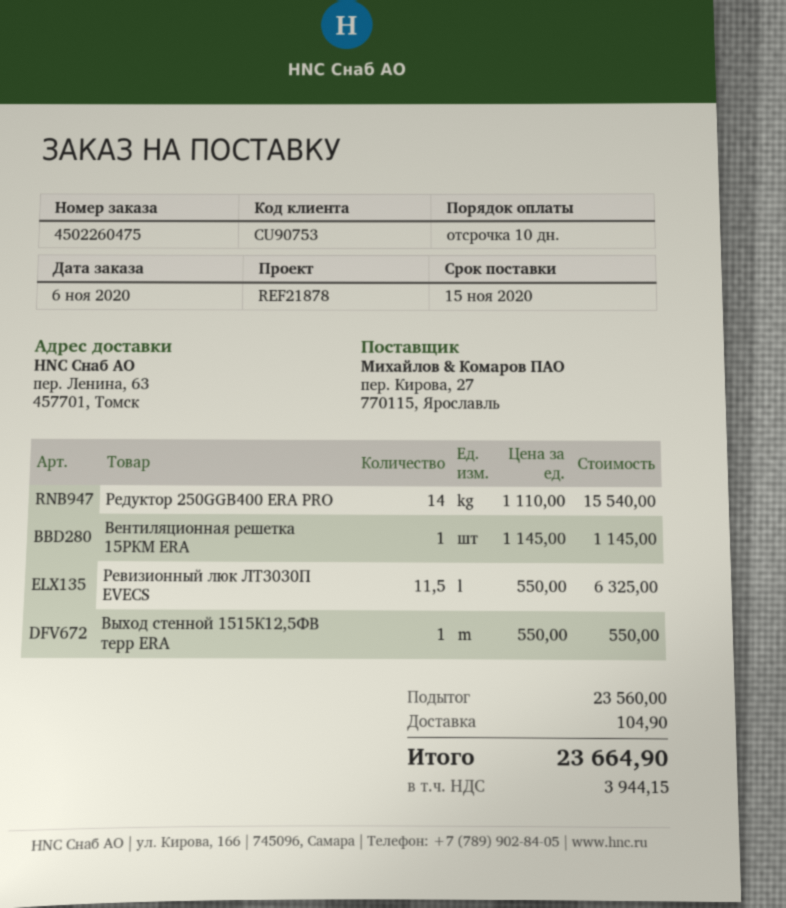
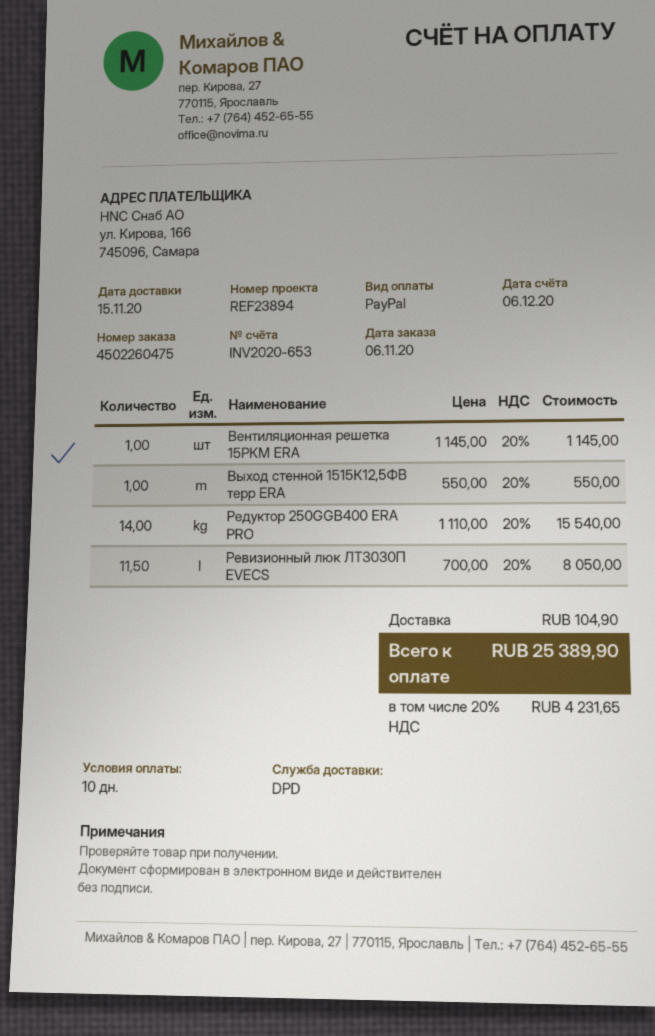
reference: REF21878 -> REF23894
Ревизионный люк ЛТ3030П EVECS: 11.5 x 550.00 = 6325.00 -> 11.5 x 700.00 = 8050.00
tax: 3944.15 -> 4231.65
total: 23664.90 -> 25389.90

